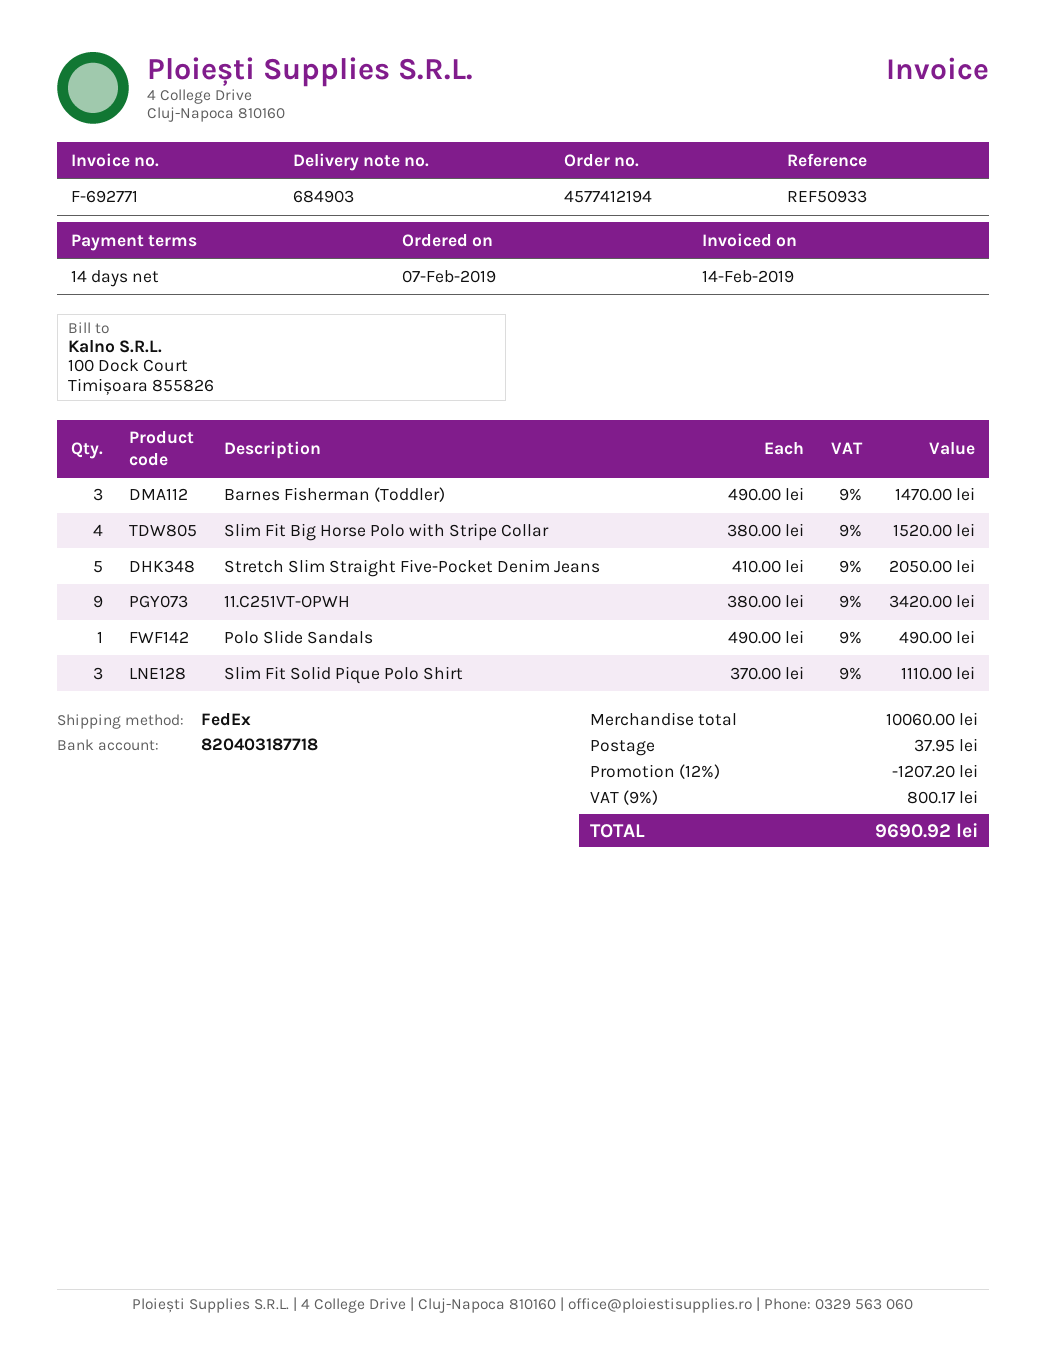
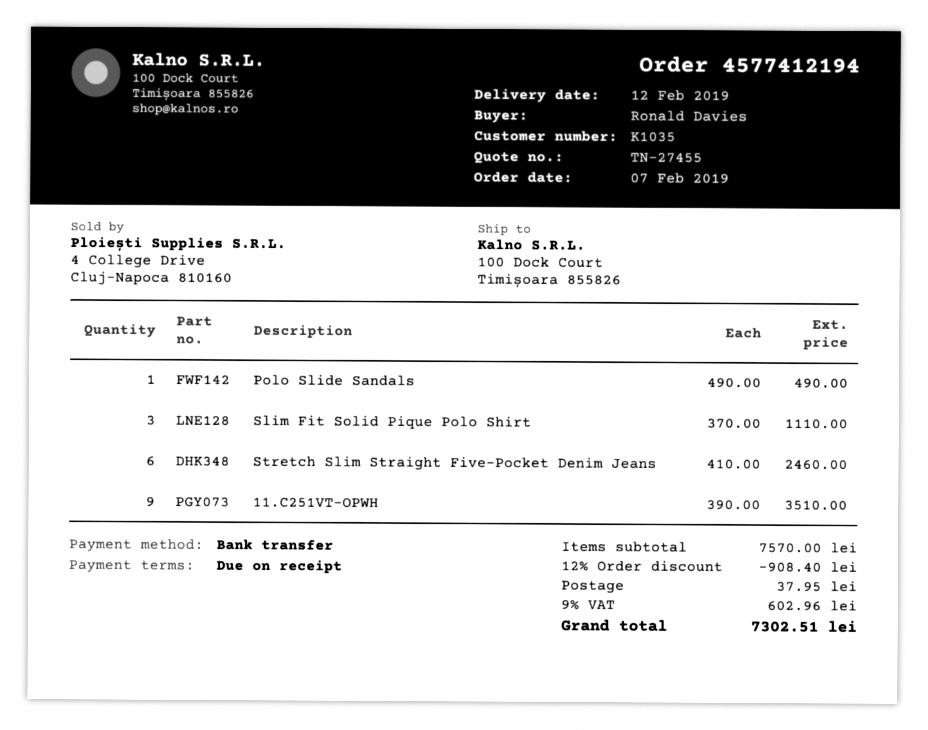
payment terms: 14 days -> on receipt
Barnes Fisherman (Toddler): 3 x 490.00 = 1470.00 -> none
Slim Fit Big Horse Polo with Stripe Collar: 4 x 380.00 = 1520.00 -> none
Stretch Slim Straight Five-Pocket Denim Jeans: 5 x 410.00 = 2050.00 -> 6 x 410.00 = 2460.00
11.C251VT-OPWH: 9 x 380.00 = 3420.00 -> 9 x 390.00 = 3510.00
subtotal: 10060.00 -> 7570.00
discount: 12% = 1207.20 -> 12% = 908.40
tax: 9% = 800.17 -> 9% = 602.96
total: 9690.92 -> 7302.51

